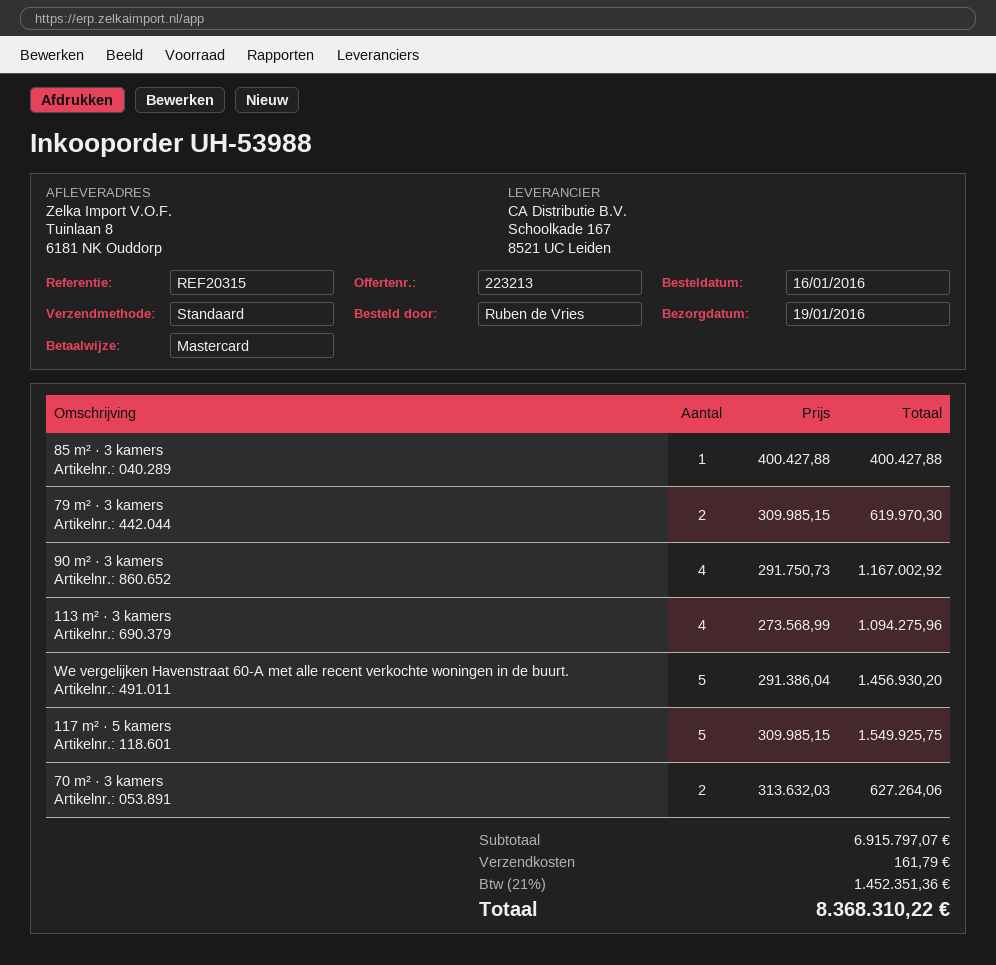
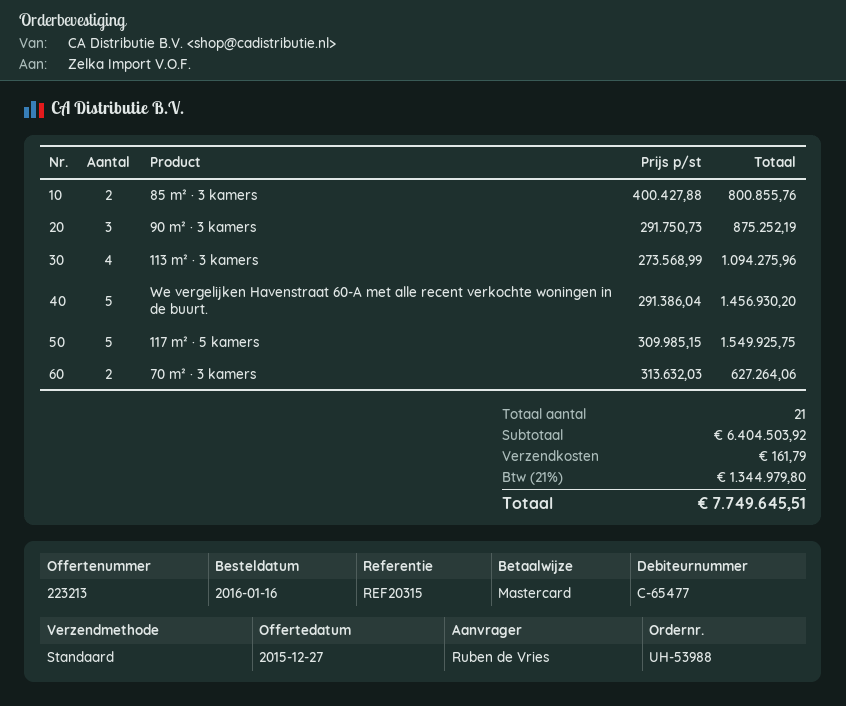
85 m² · 3 kamers: 1 x 400427.88 = 400427.88 -> 2 x 400427.88 = 800855.76
79 m² · 3 kamers: 2 x 309985.15 = 619970.30 -> none
90 m² · 3 kamers: 4 x 291750.73 = 1167002.92 -> 3 x 291750.73 = 875252.19
subtotal: 6915797.07 -> 6404503.92
tax: 21% = 1452351.36 -> 21% = 1344979.80
total: 8368310.22 -> 7749645.51

